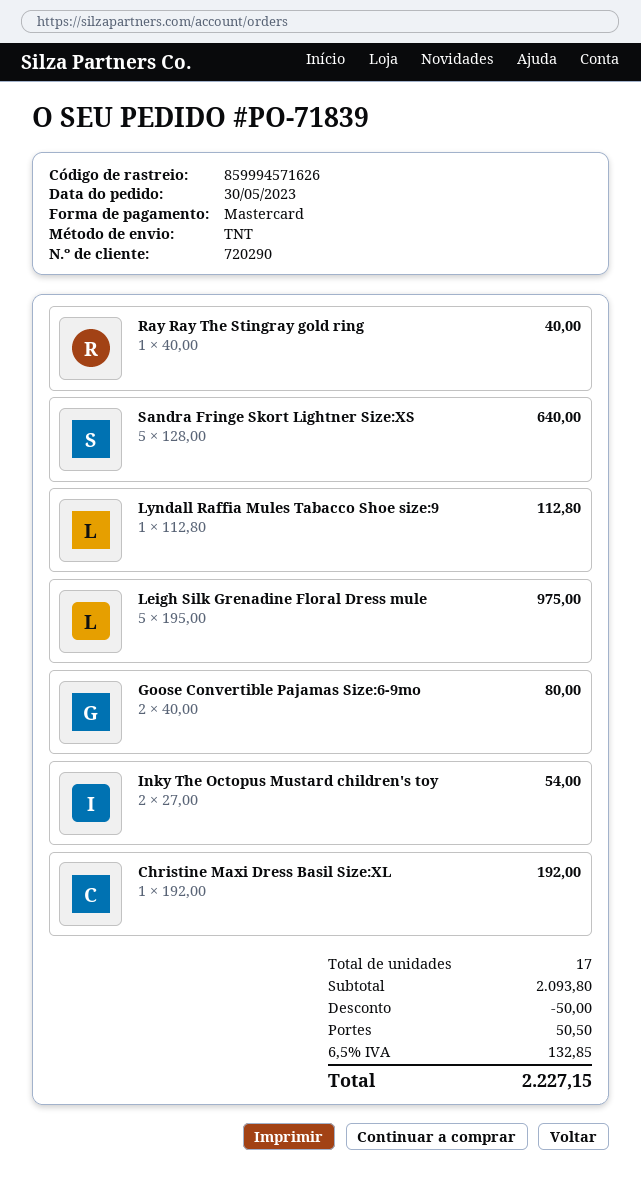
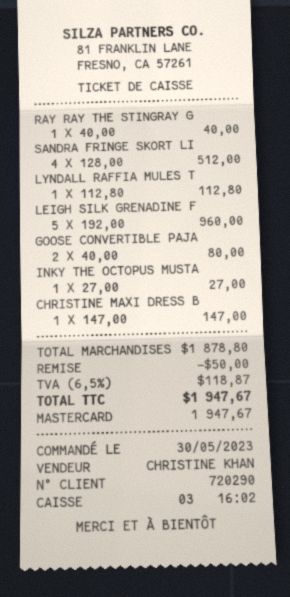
Sandra Fringe Skort Lightner Size:XS: 5 x 128.00 = 640.00 -> 4 x 128.00 = 512.00
Leigh Silk Grenadine Floral Dress mule: 5 x 195.00 = 975.00 -> 5 x 192.00 = 960.00
Inky The Octopus Mustard children's toy: 2 x 27.00 = 54.00 -> 1 x 27.00 = 27.00
Christine Maxi Dress Basil Size:XL: 1 x 192.00 = 192.00 -> 1 x 147.00 = 147.00
subtotal: 2093.80 -> 1878.80
shipping: 50.50 -> none
tax: 6.5% = 132.85 -> 6.5% = 118.87
total: 2227.15 -> 1947.67

